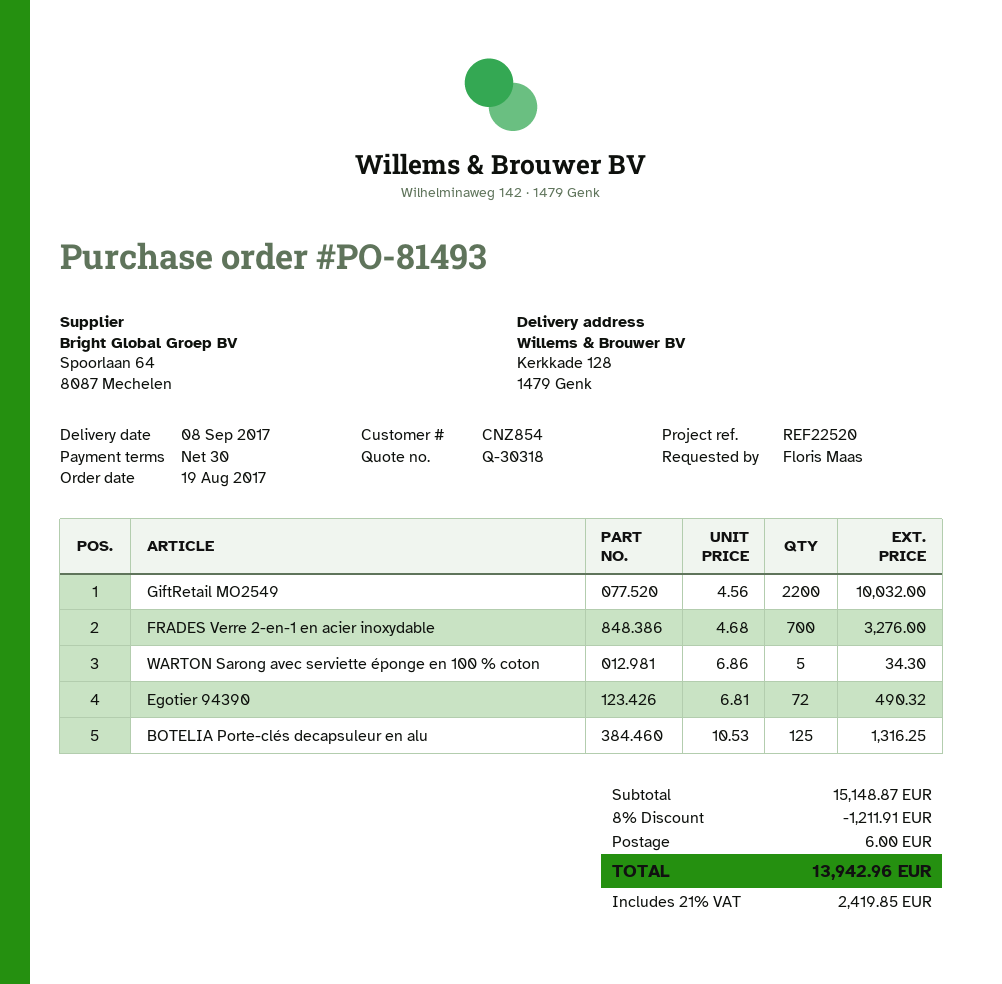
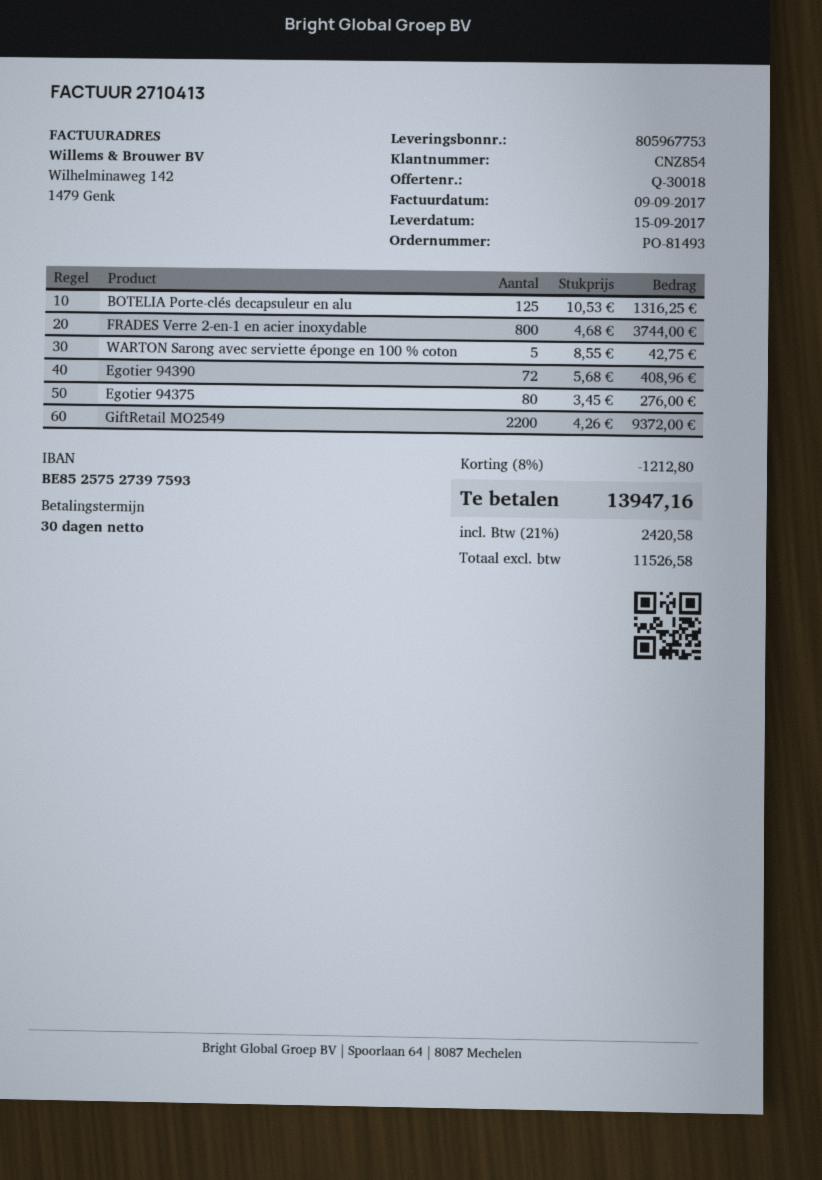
quote number: Q-30318 -> Q-30018
delivery date: 2017-09-08 -> 2017-09-15
GiftRetail MO2549: 2200 x 4.56 = 10032.00 -> 2200 x 4.26 = 9372.00
FRADES Verre 2-en-1 en acier inoxydable: 700 x 4.68 = 3276.00 -> 800 x 4.68 = 3744.00
WARTON Sarong avec serviette éponge en 100 % coton: 5 x 6.86 = 34.30 -> 5 x 8.55 = 42.75
Egotier 94390: 72 x 6.81 = 490.32 -> 72 x 5.68 = 408.96
Egotier 94375: none -> 80 x 3.45 = 276.00
discount: 8% = 1211.91 -> 8% = 1212.80
shipping: 6.00 -> none
tax: 21% = 2419.85 -> 21% = 2420.58
total: 13942.96 -> 13947.16

